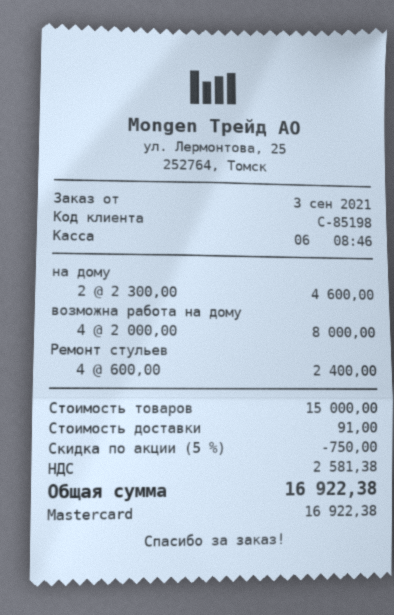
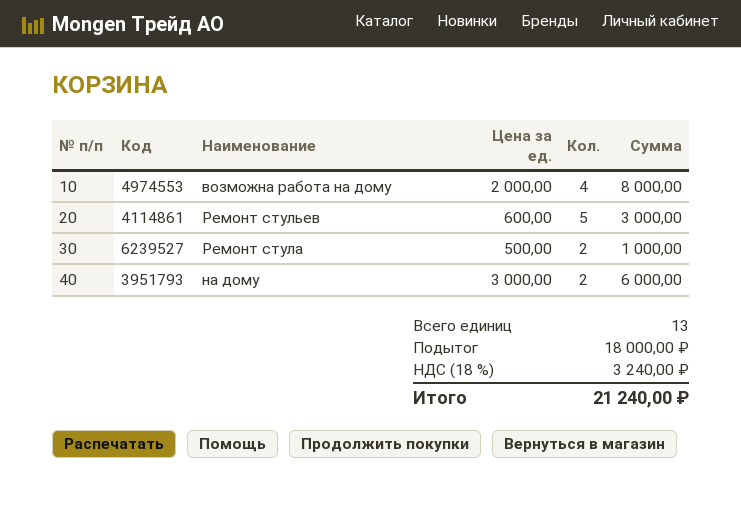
на дому: 2 x 2300.00 = 4600.00 -> 2 x 3000.00 = 6000.00
Ремонт стульев: 4 x 600.00 = 2400.00 -> 5 x 600.00 = 3000.00
Ремонт стула: none -> 2 x 500.00 = 1000.00
subtotal: 15000.00 -> 18000.00
discount: 5% = 750.00 -> none
shipping: 91.00 -> none
tax: 2581.38 -> 3240.00
total: 16922.38 -> 21240.00

